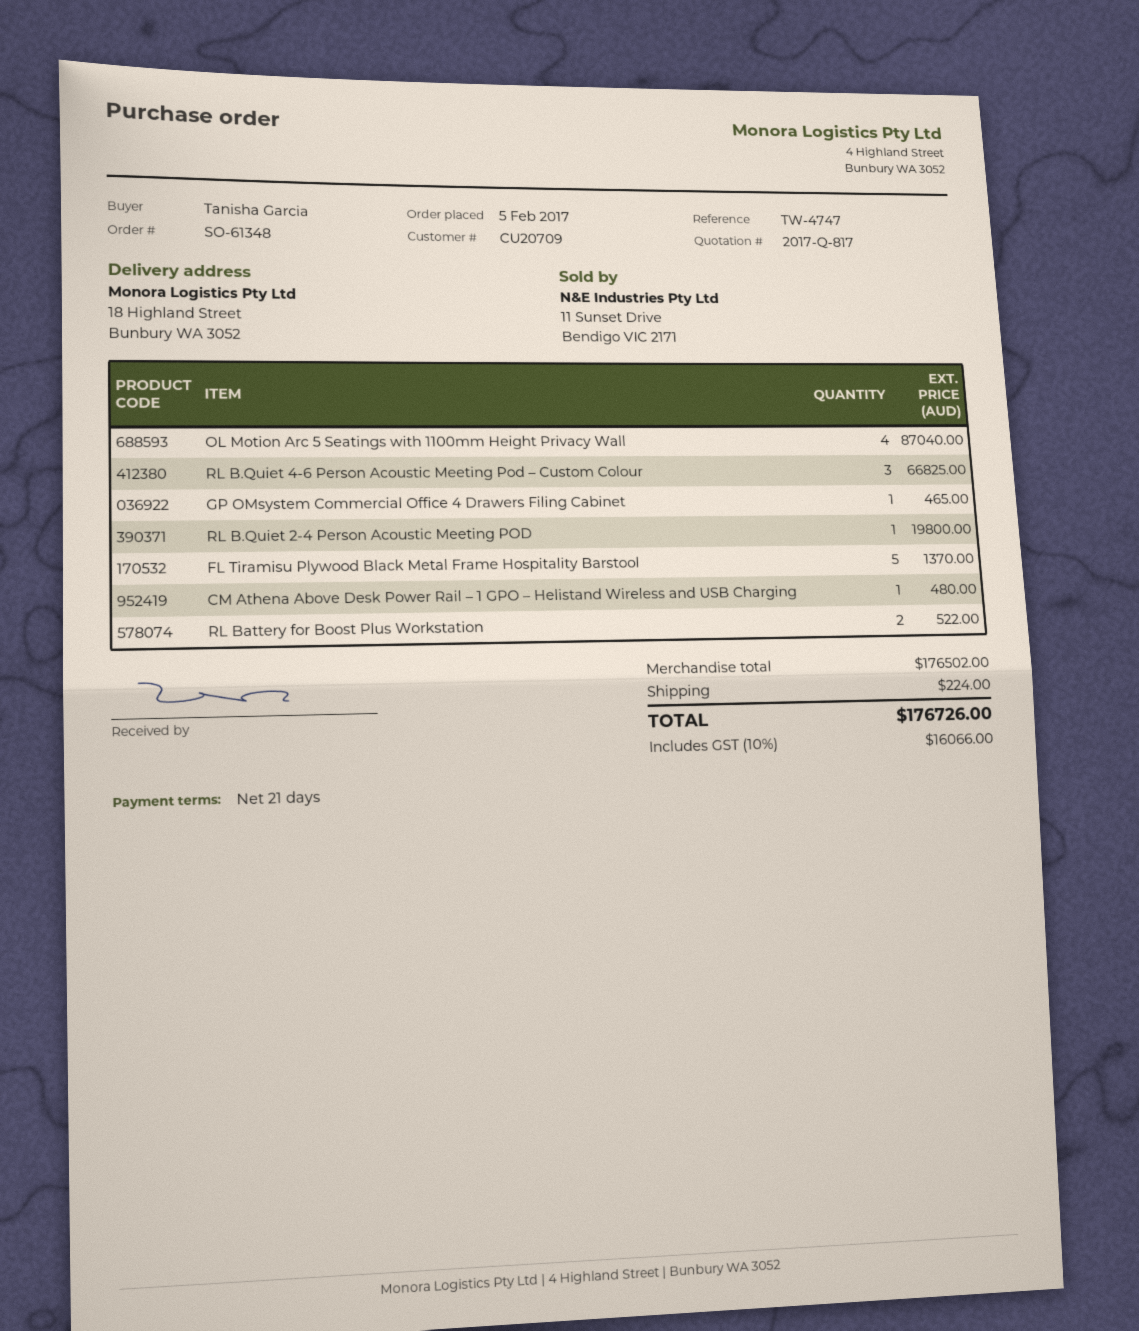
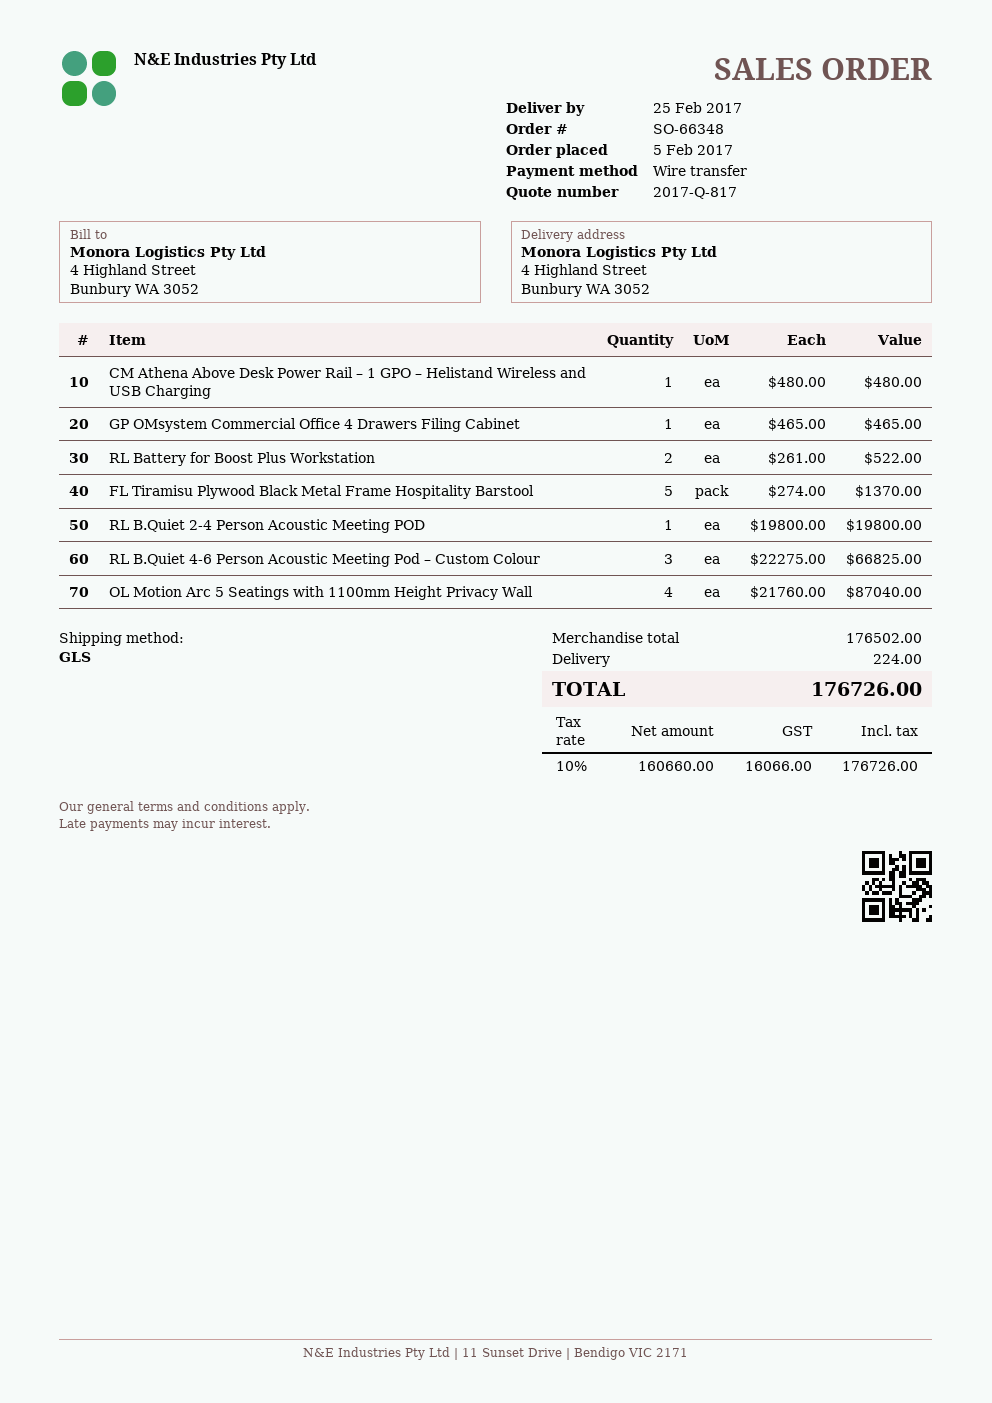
order number: SO-61348 -> SO-66348
ship to: 18 Highland Street, Bunbury WA 3052 -> 4 Highland Street, Bunbury WA 3052

